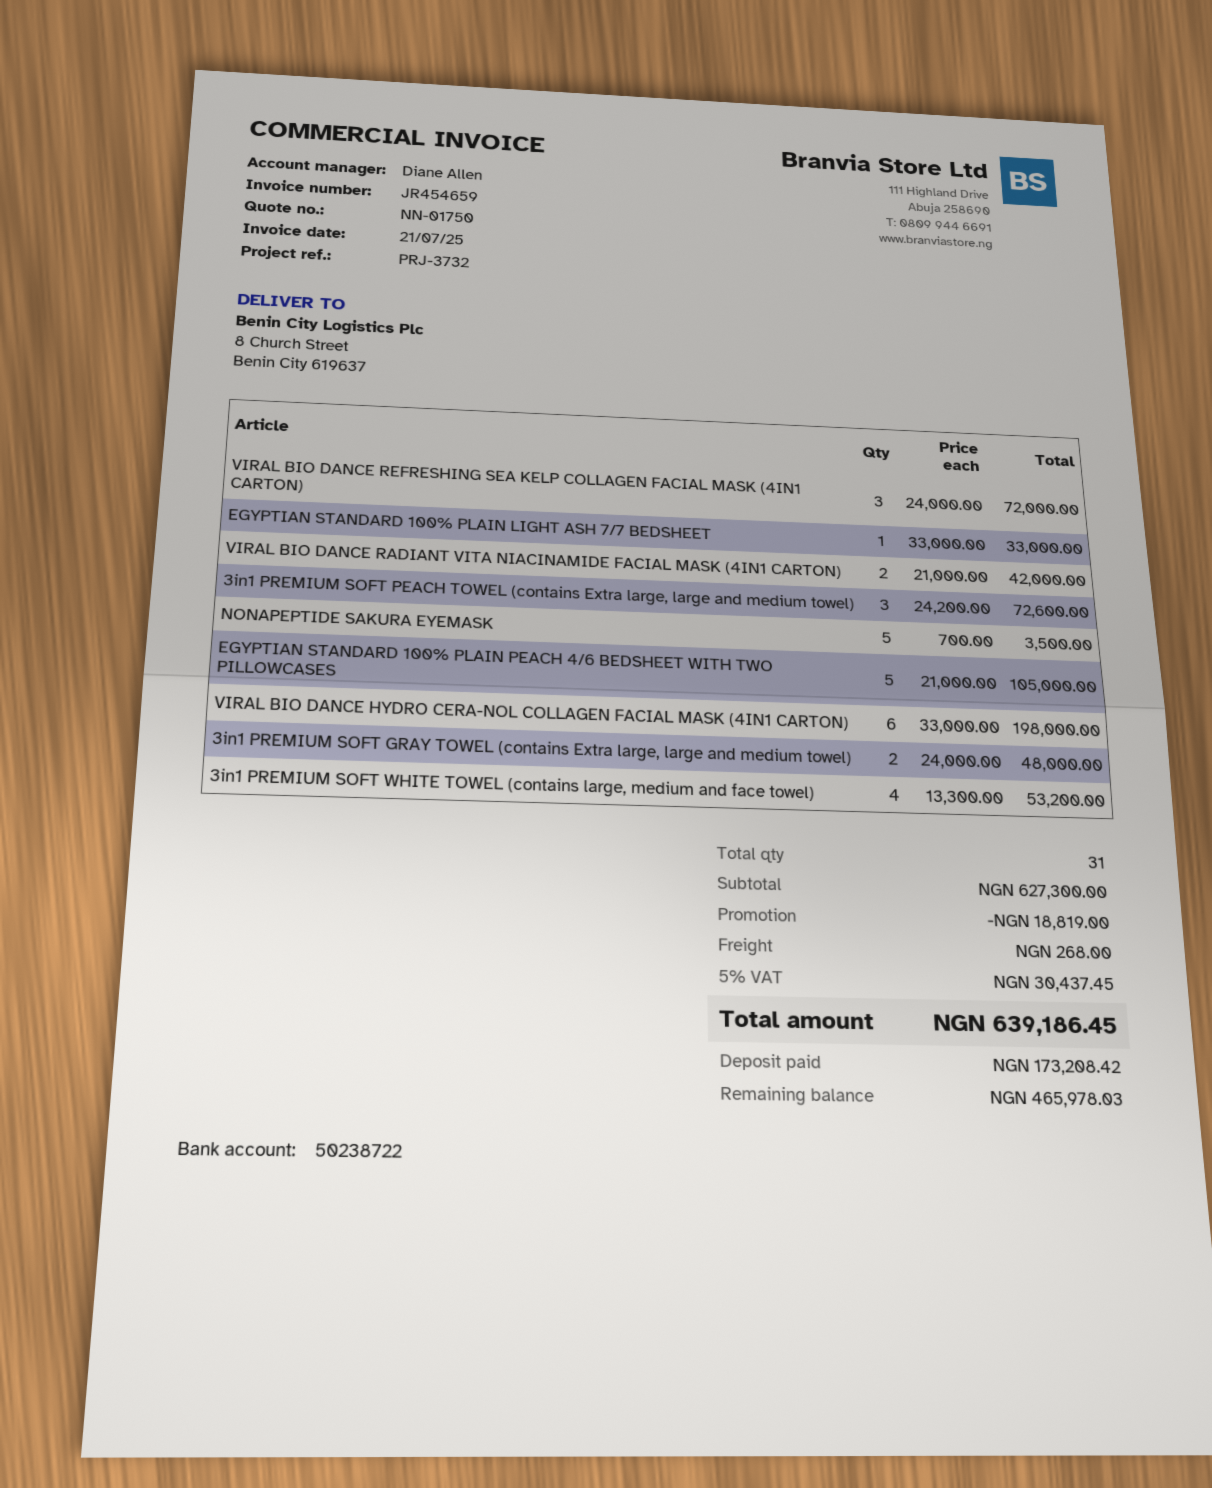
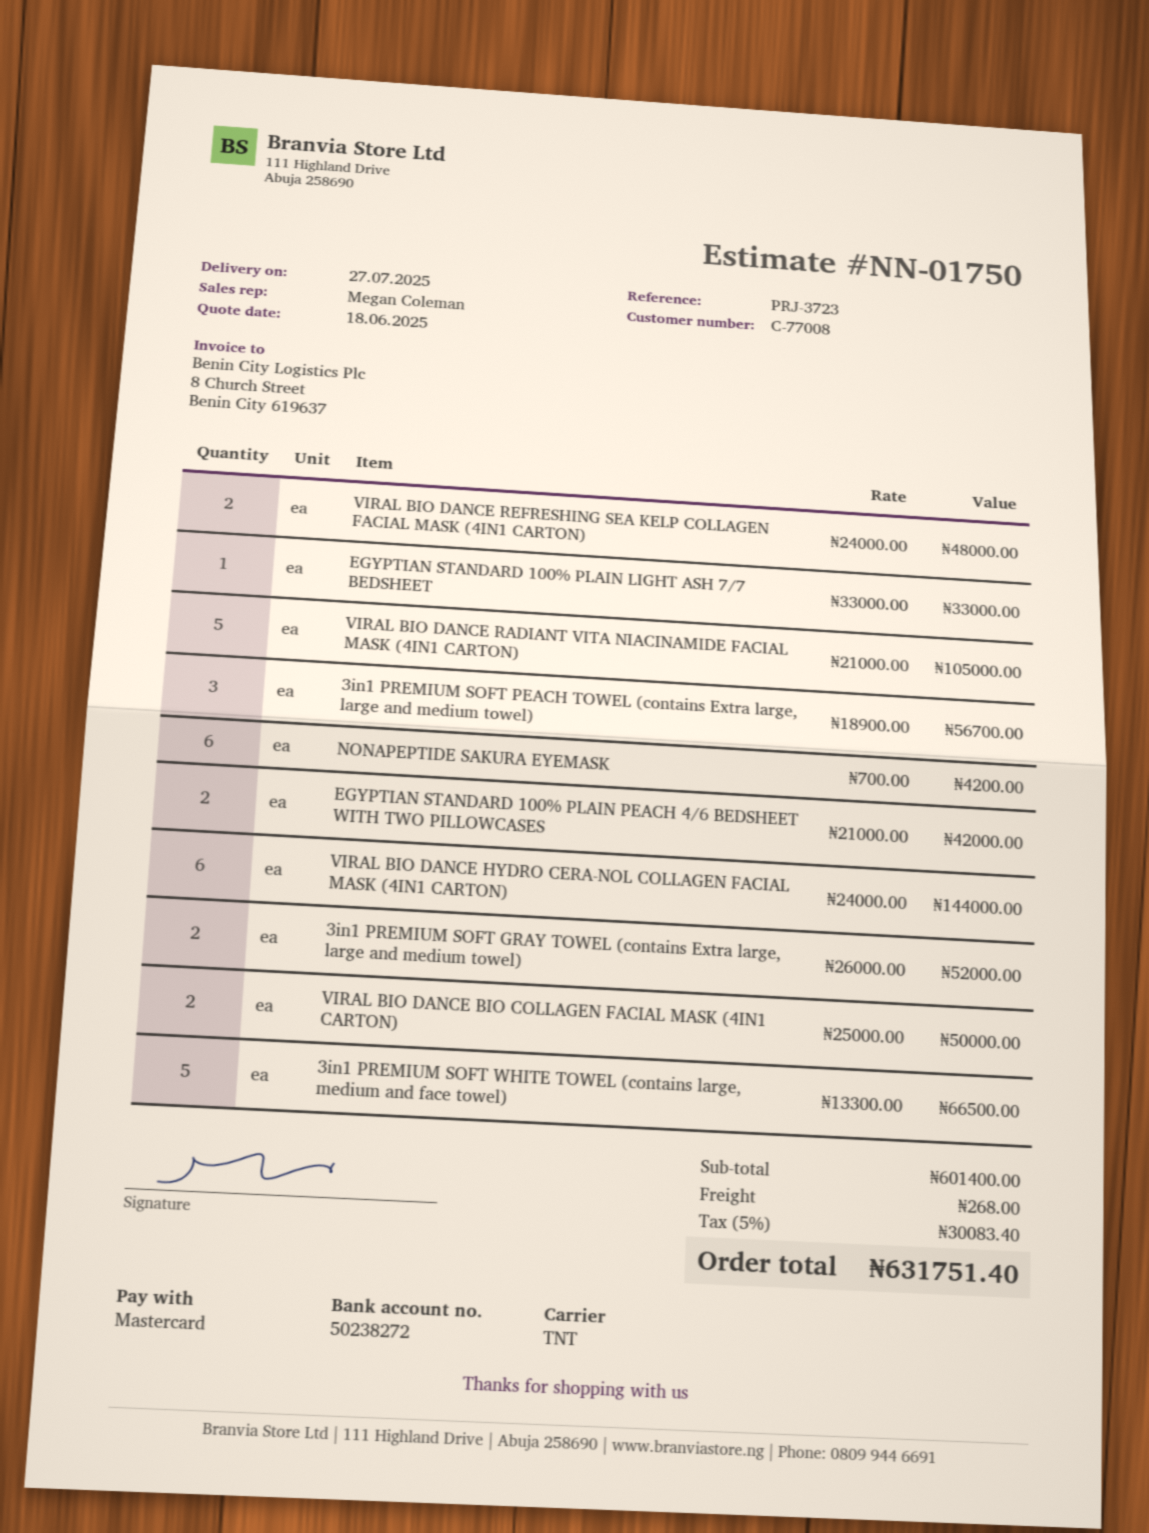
reference: PRJ-3732 -> PRJ-3723
sales rep: Diane Allen -> Megan Coleman
bank account: 50238722 -> 50238272
VIRAL BIO DANCE REFRESHING SEA KELP COLLAGEN FACIAL MASK (4IN1 CARTON): 3 x 24000.00 = 72000.00 -> 2 x 24000.00 = 48000.00
VIRAL BIO DANCE RADIANT VITA NIACINAMIDE FACIAL MASK (4IN1 CARTON): 2 x 21000.00 = 42000.00 -> 5 x 21000.00 = 105000.00
3in1 PREMIUM SOFT PEACH TOWEL (contains Extra large, large and medium towel): 3 x 24200.00 = 72600.00 -> 3 x 18900.00 = 56700.00
NONAPEPTIDE SAKURA EYEMASK: 5 x 700.00 = 3500.00 -> 6 x 700.00 = 4200.00
EGYPTIAN STANDARD 100% PLAIN PEACH 4/6 BEDSHEET WITH TWO PILLOWCASES: 5 x 21000.00 = 105000.00 -> 2 x 21000.00 = 42000.00
VIRAL BIO DANCE HYDRO CERA-NOL COLLAGEN FACIAL MASK (4IN1 CARTON): 6 x 33000.00 = 198000.00 -> 6 x 24000.00 = 144000.00
3in1 PREMIUM SOFT GRAY TOWEL (contains Extra large, large and medium towel): 2 x 24000.00 = 48000.00 -> 2 x 26000.00 = 52000.00
3in1 PREMIUM SOFT WHITE TOWEL (contains large, medium and face towel): 4 x 13300.00 = 53200.00 -> 5 x 13300.00 = 66500.00
VIRAL BIO DANCE BIO COLLAGEN FACIAL MASK (4IN1 CARTON): none -> 2 x 25000.00 = 50000.00
subtotal: 627300.00 -> 601400.00
discount: 18819.00 -> none
tax: 5% = 30437.45 -> 5% = 30083.40
total: 639186.45 -> 631751.40

